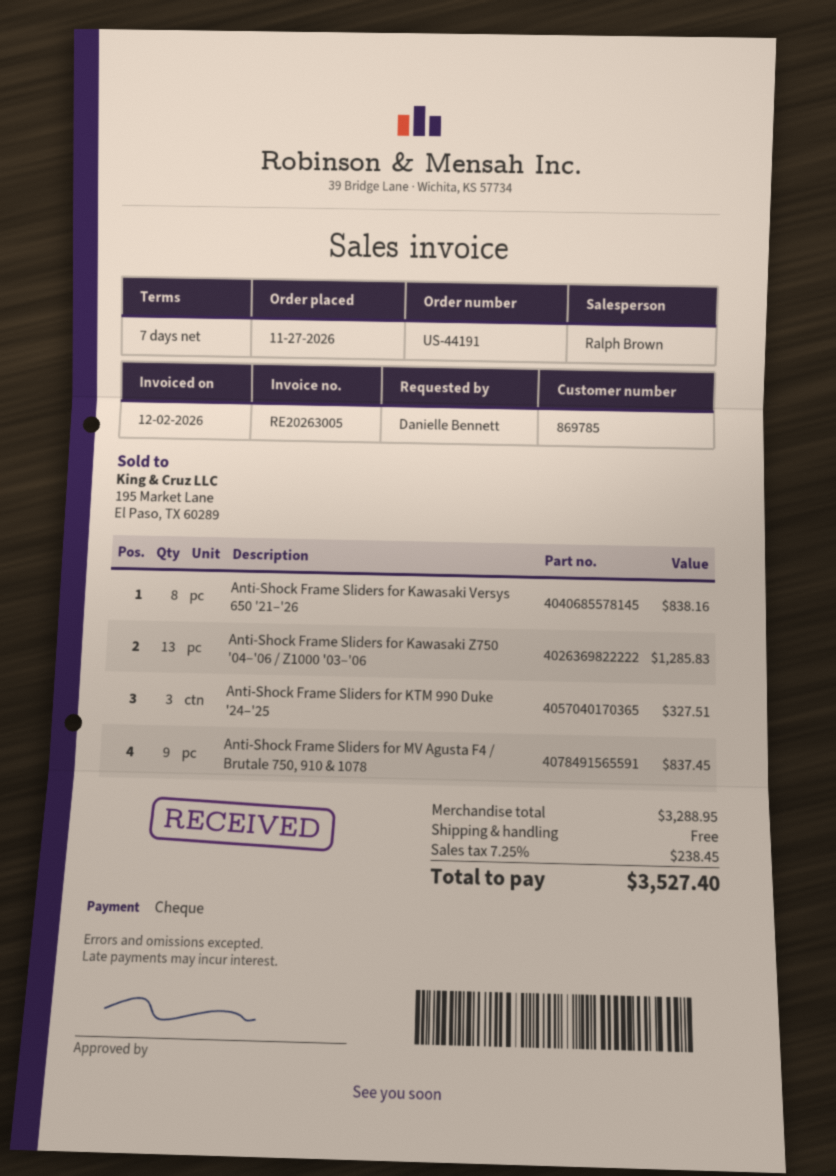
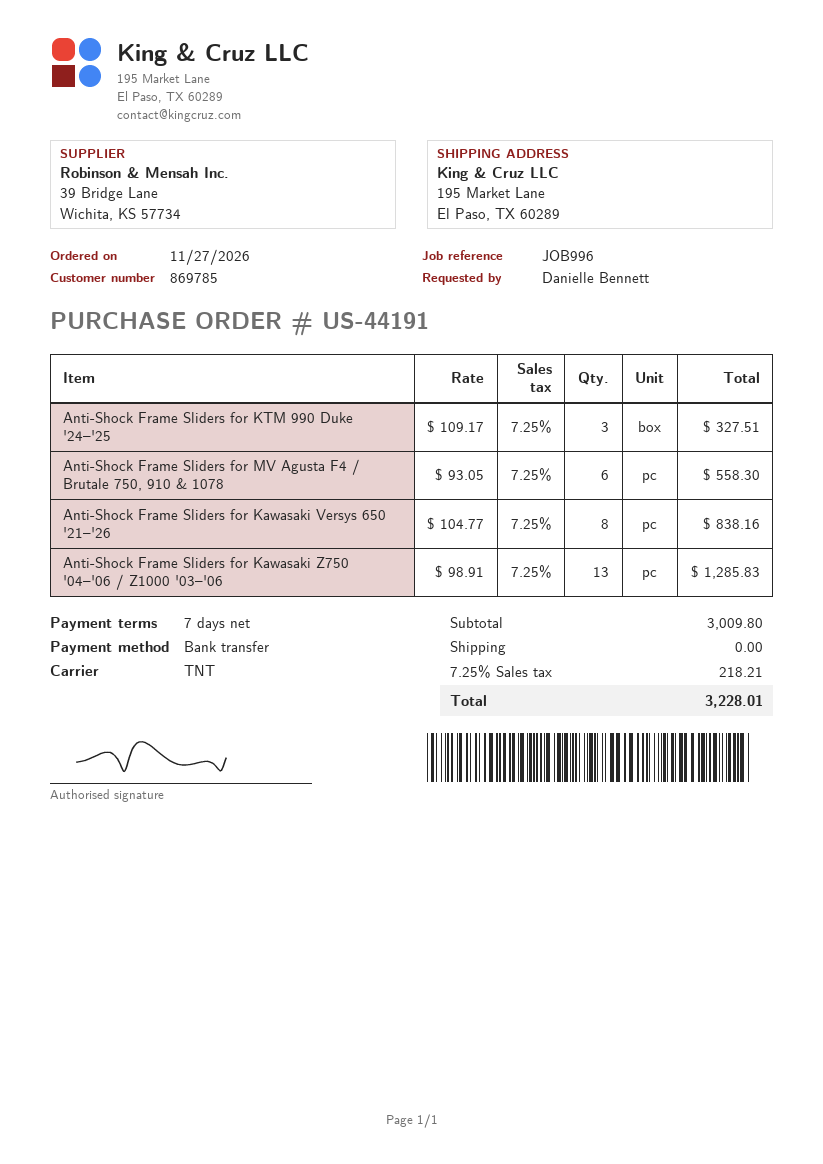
payment method: cheque -> bank transfer
Anti-Shock Frame Sliders for MV Agusta F4 / Brutale 750, 910 & 1078: 9 for 837.45 -> 6 for 558.30
subtotal: 3288.95 -> 3009.80
tax: 7.25% = 238.45 -> 7.25% = 218.21
total: 3527.40 -> 3228.01

